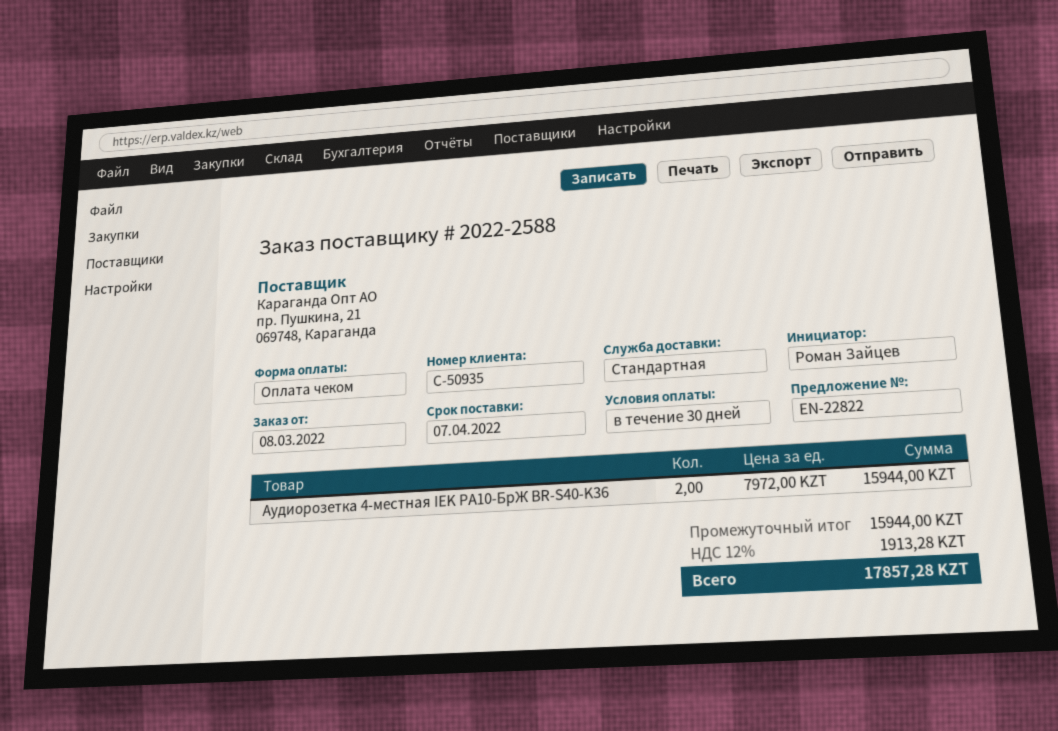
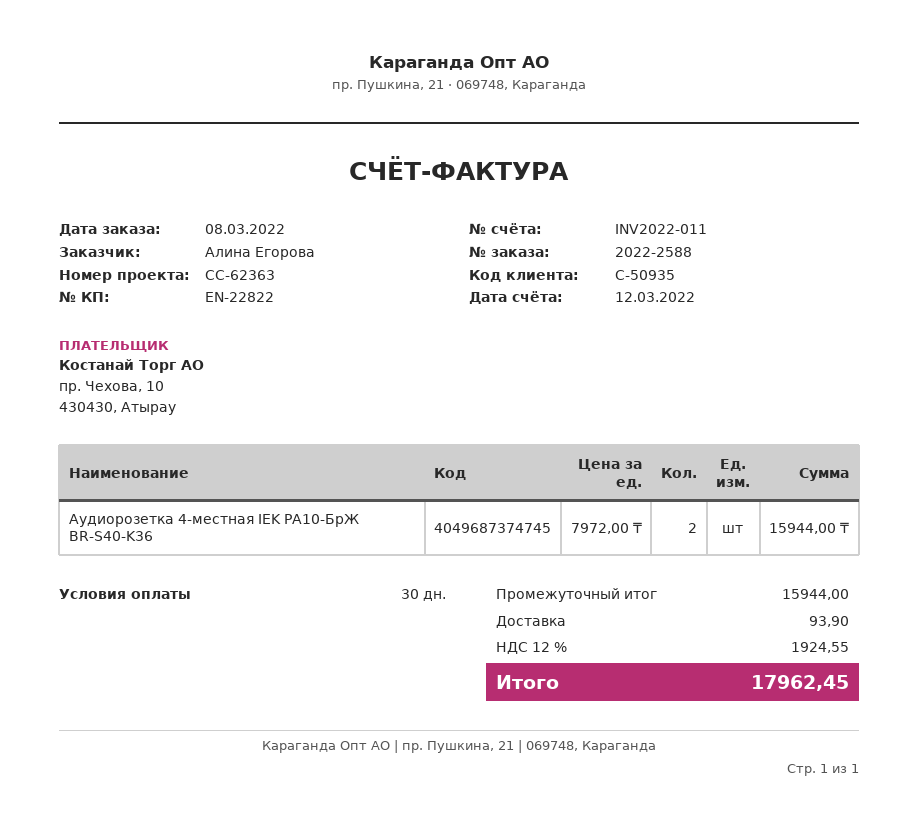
ordered by: Роман Зайцев -> Алина Егорова
shipping: none -> 93.90
tax: 12% = 1913.28 -> 12% = 1924.55
total: 17857.28 -> 17962.45

